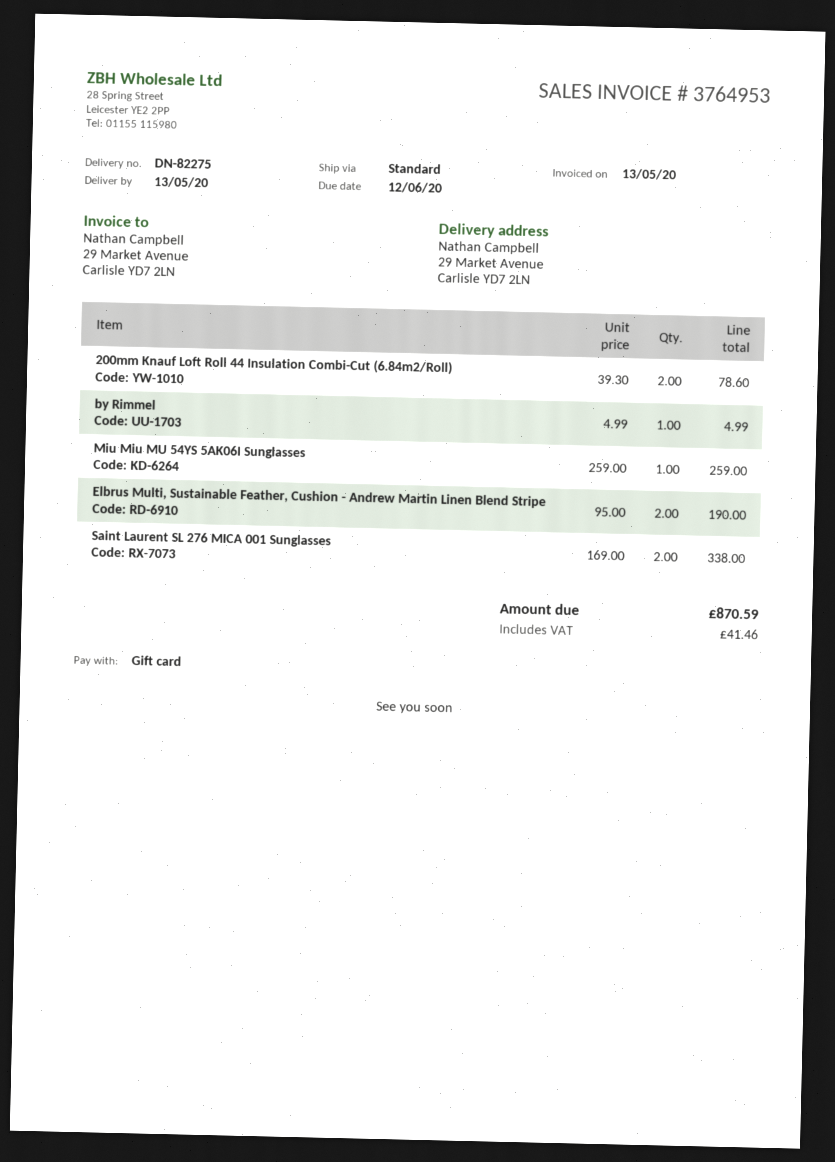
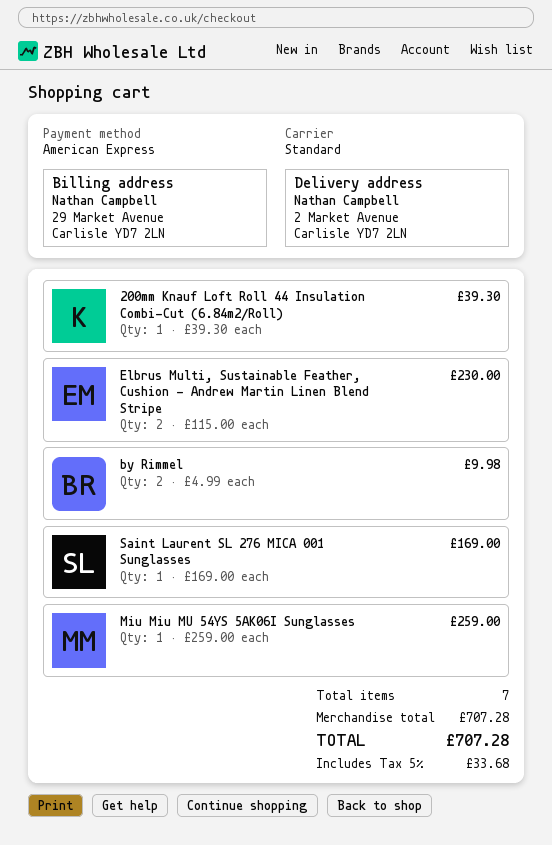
payment method: gift card -> American Express
ship to: 29 Market Avenue, Carlisle YD7 2LN -> 2 Market Avenue, Carlisle YD7 2LN
200mm Knauf Loft Roll 44 Insulation Combi-Cut (6.84m2/Roll): 2 x 39.30 = 78.60 -> 1 x 39.30 = 39.30
by Rimmel: 1 x 4.99 = 4.99 -> 2 x 4.99 = 9.98
Elbrus Multi, Sustainable Feather, Cushion - Andrew Martin Linen Blend Stripe: 2 x 95.00 = 190.00 -> 2 x 115.00 = 230.00
Saint Laurent SL 276 MICA 001 Sunglasses: 2 x 169.00 = 338.00 -> 1 x 169.00 = 169.00
tax: 41.46 -> 33.68
total: 870.59 -> 707.28

